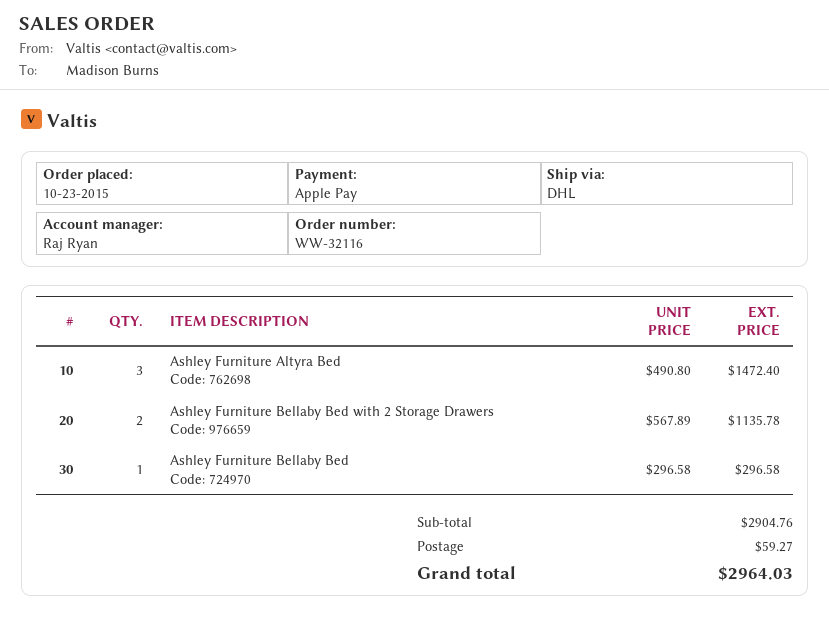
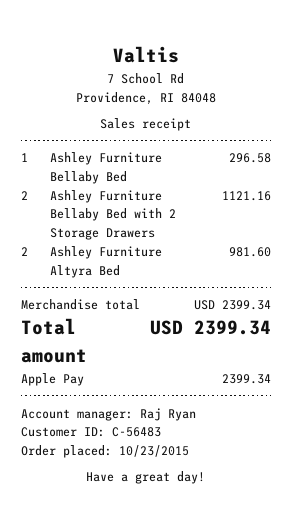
Ashley Furniture Altyra Bed: 3 for 1472.40 -> 2 for 981.60
Ashley Furniture Bellaby Bed with 2 Storage Drawers: 2 for 1135.78 -> 2 for 1121.16
subtotal: 2904.76 -> 2399.34
shipping: 59.27 -> none
total: 2964.03 -> 2399.34

